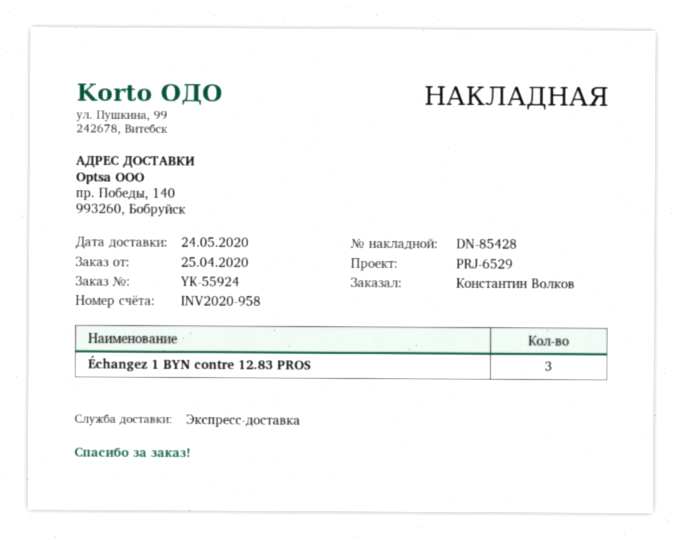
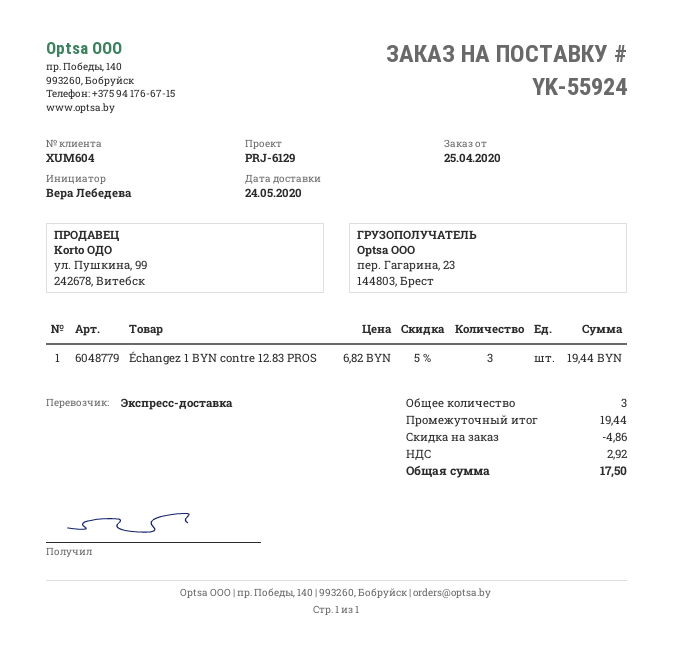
reference: PRJ-6529 -> PRJ-6129
ordered by: Константин Волков -> Вера Лебедева
ship to: пр. Победы, 140, 993260, Бобруйск -> пер. Гагарина, 23, 144803, Брест

